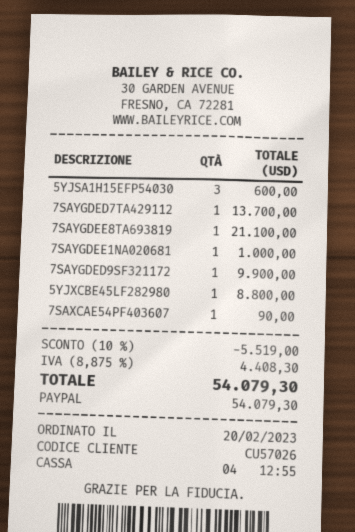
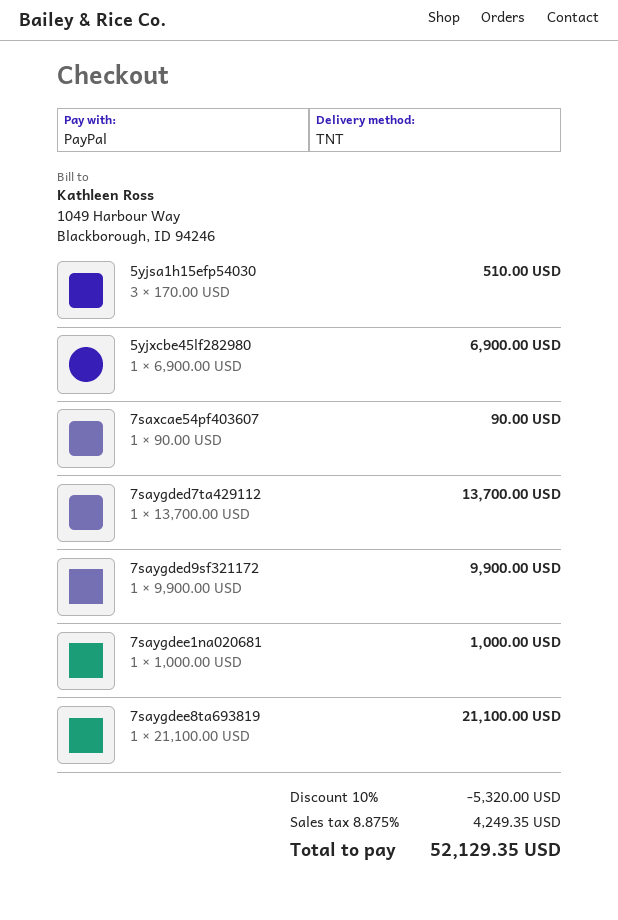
5YJSA1H15EFP54030: 3 for 600.00 -> 3 for 510.00
5YJXCBE45LF282980: 1 for 8800.00 -> 1 for 6900.00
discount: 10% = 5519.00 -> 10% = 5320.00
tax: 8.875% = 4408.30 -> 8.875% = 4249.35
total: 54079.30 -> 52129.35

